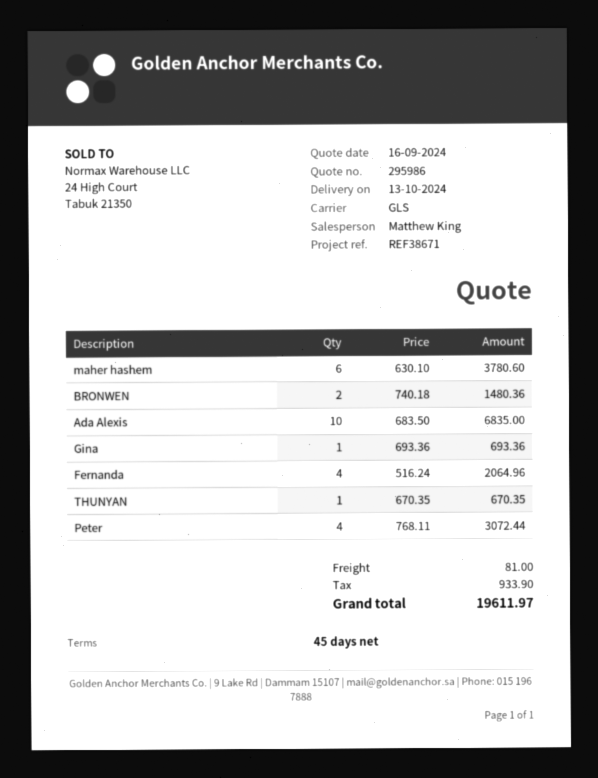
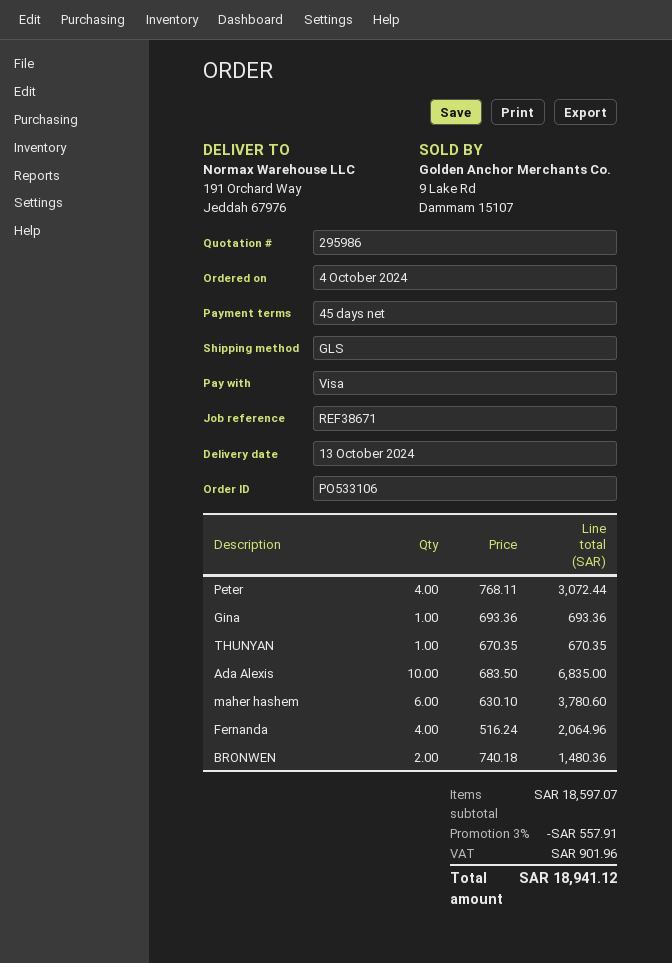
discount: none -> 3% = 557.91
shipping: 81.00 -> none
tax: 933.90 -> 901.96
total: 19611.97 -> 18941.12

